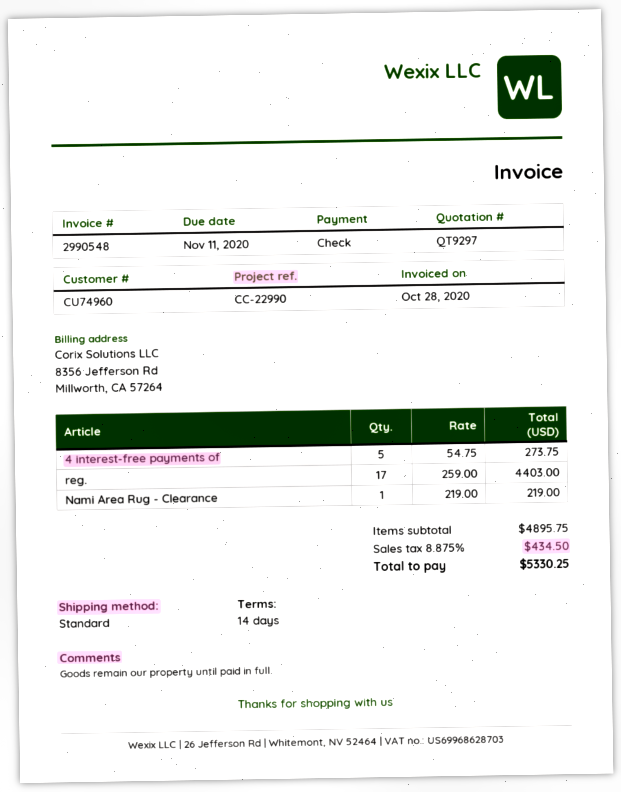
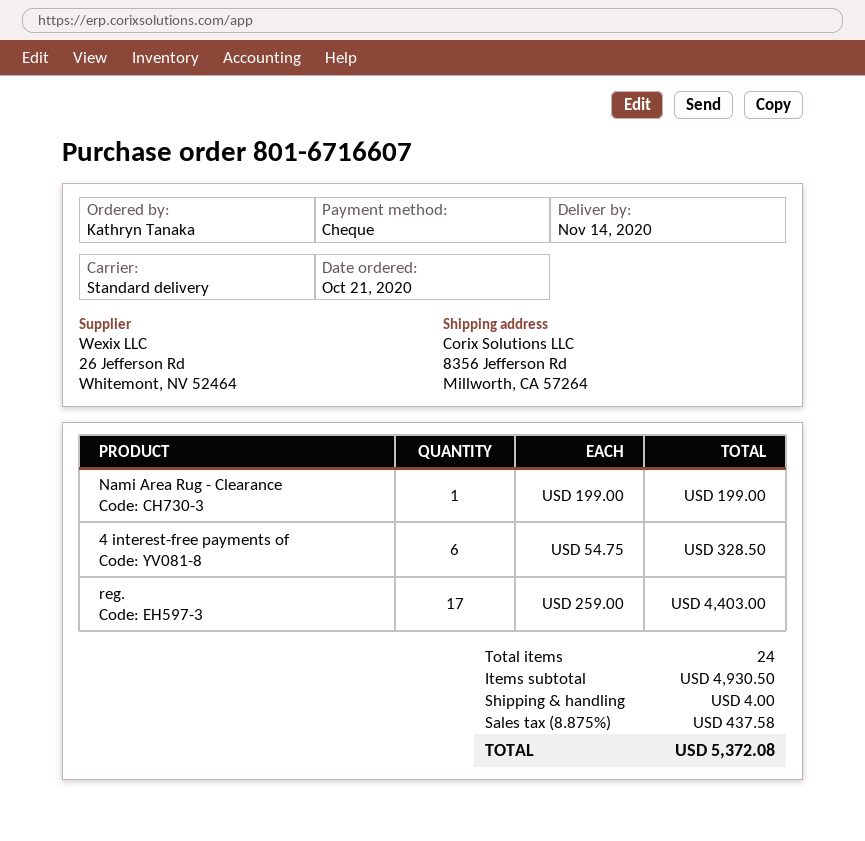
4 interest-free payments of: 5 x 54.75 = 273.75 -> 6 x 54.75 = 328.50
Nami Area Rug - Clearance: 1 x 219.00 = 219.00 -> 1 x 199.00 = 199.00
subtotal: 4895.75 -> 4930.50
shipping: none -> 4.00
tax: 8.875% = 434.50 -> 8.875% = 437.58
total: 5330.25 -> 5372.08

